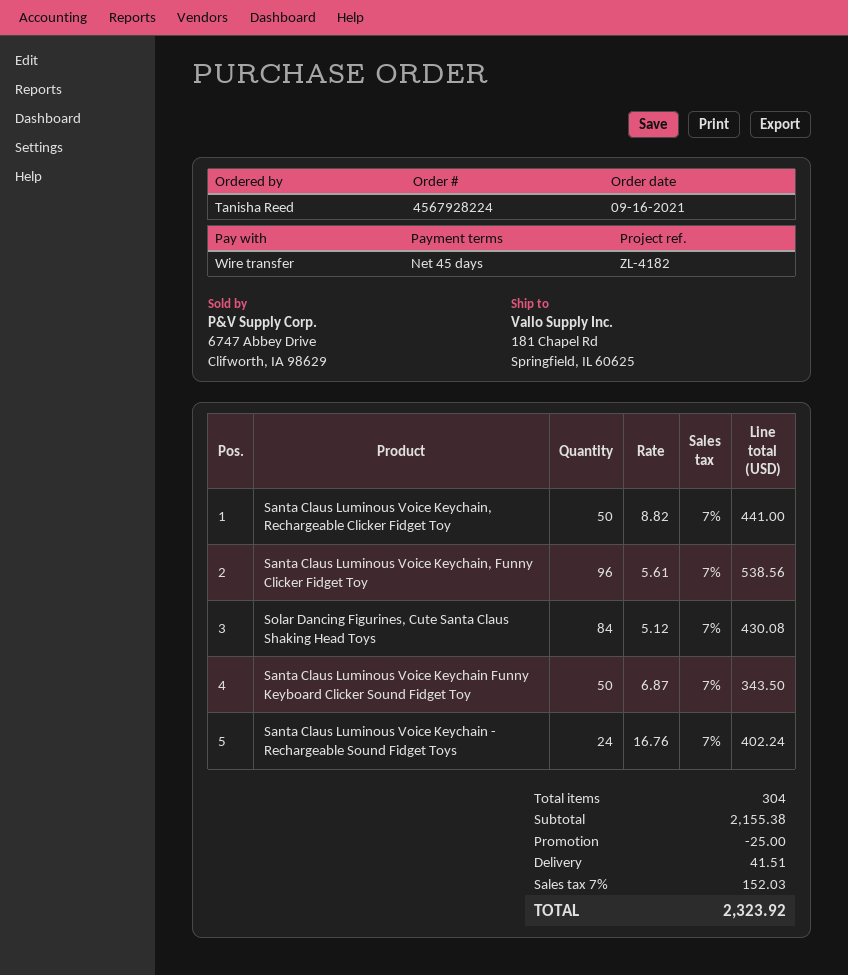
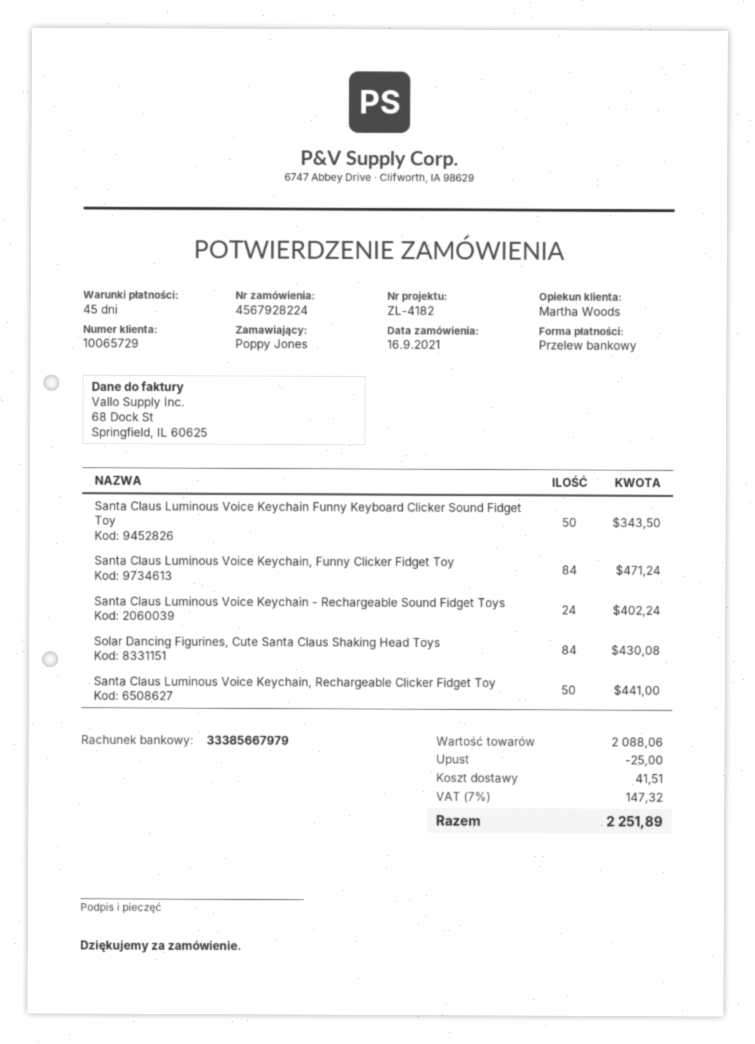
ordered by: Tanisha Reed -> Poppy Jones
Santa Claus Luminous Voice Keychain, Funny Clicker Fidget Toy: 96 for 538.56 -> 84 for 471.24
subtotal: 2155.38 -> 2088.06
tax: 7% = 152.03 -> 7% = 147.32
total: 2323.92 -> 2251.89

